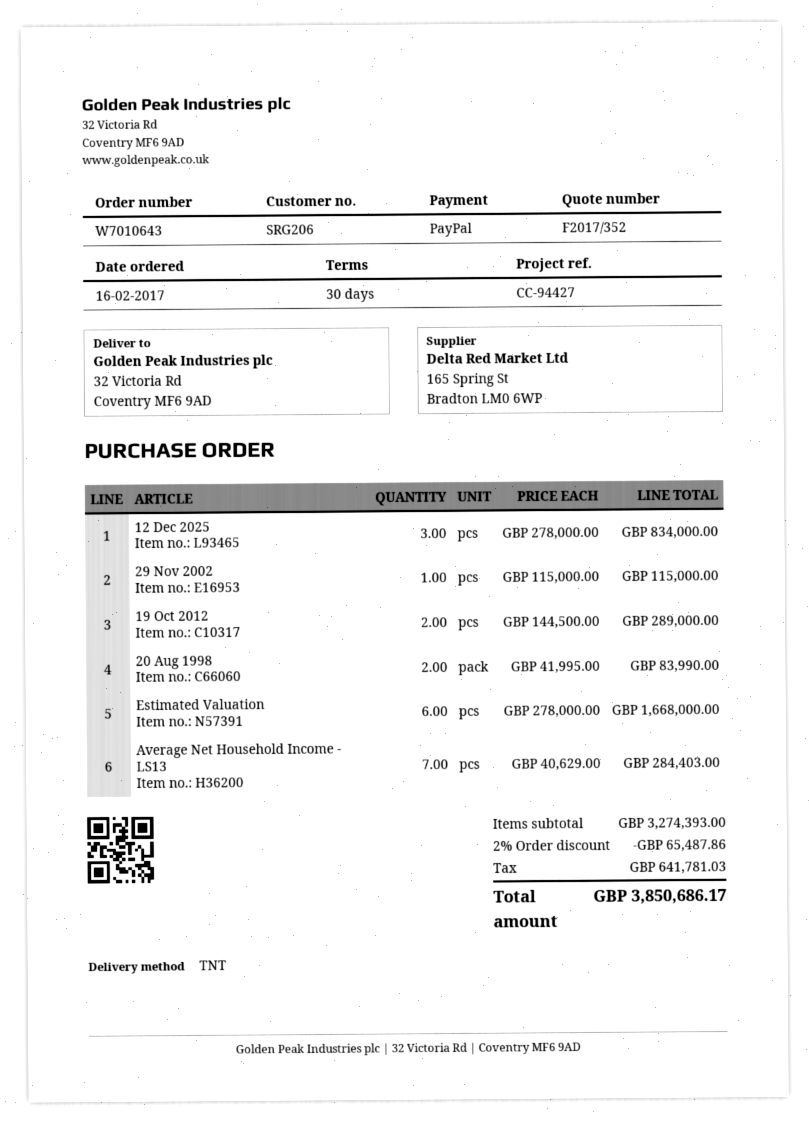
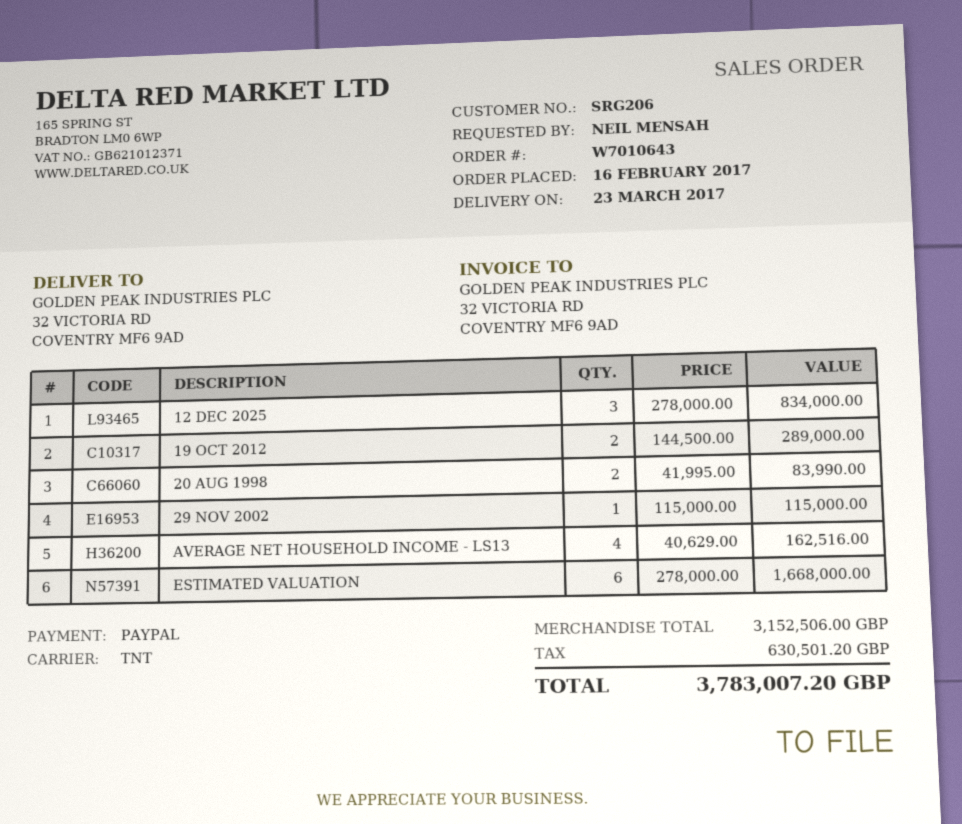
Average Net Household Income - LS13: 7 x 40629.00 = 284403.00 -> 4 x 40629.00 = 162516.00
subtotal: 3274393.00 -> 3152506.00
discount: 2% = 65487.86 -> none
tax: 641781.03 -> 630501.20
total: 3850686.17 -> 3783007.20

